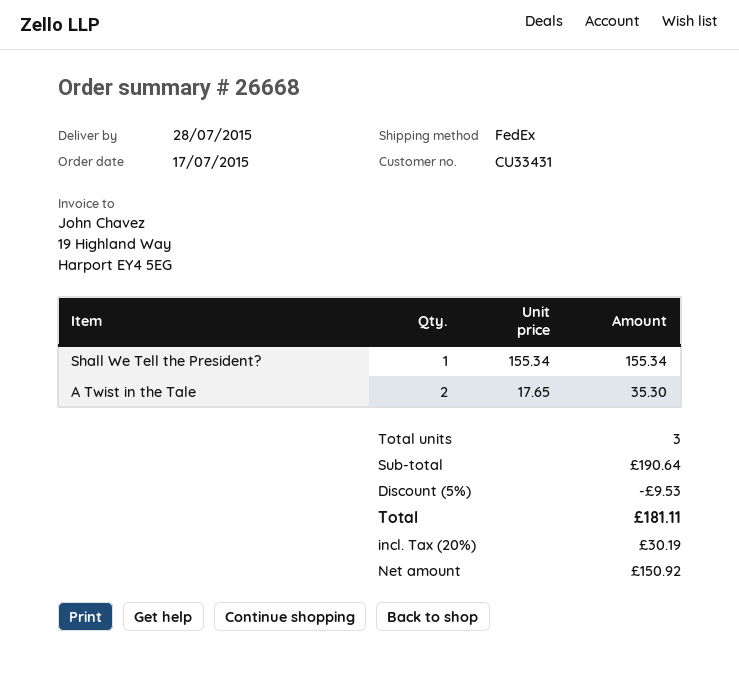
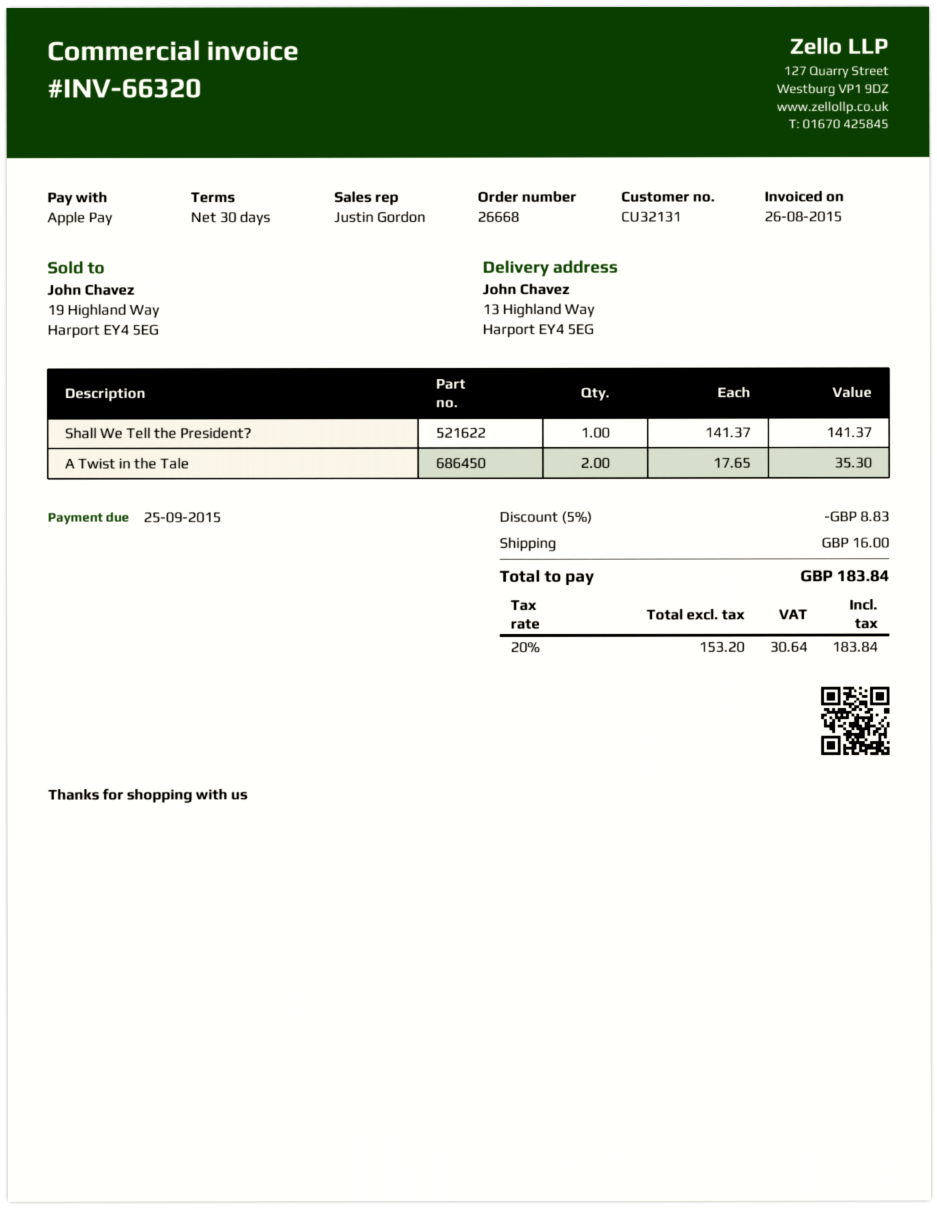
customer number: CU33431 -> CU32131
Shall We Tell the President?: 1 x 155.34 = 155.34 -> 1 x 141.37 = 141.37
discount: 5% = 9.53 -> 5% = 8.83
shipping: none -> 16.00
net: 150.92 -> 153.20
tax: 20% = 30.19 -> 20% = 30.64
total: 181.11 -> 183.84

